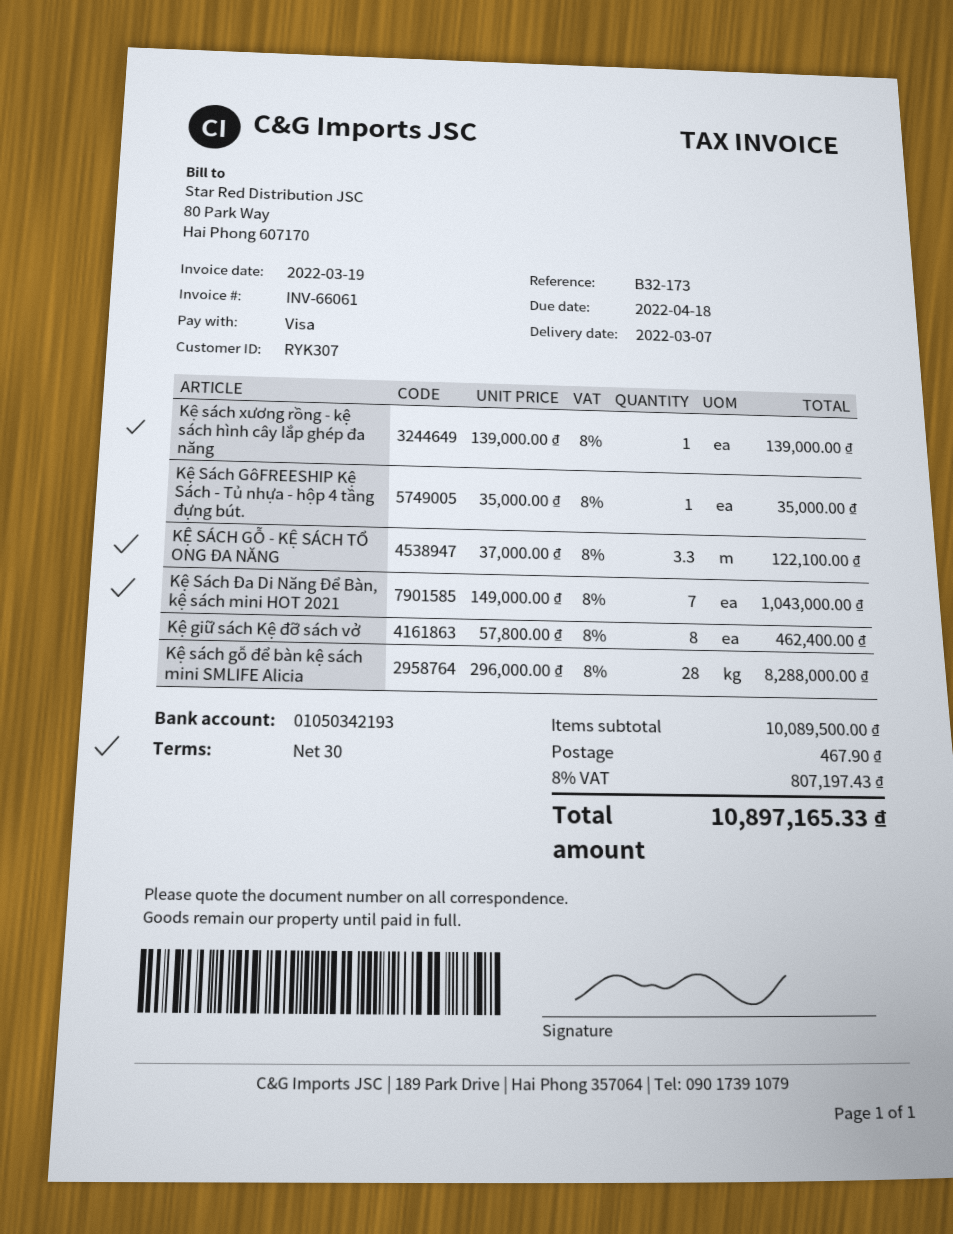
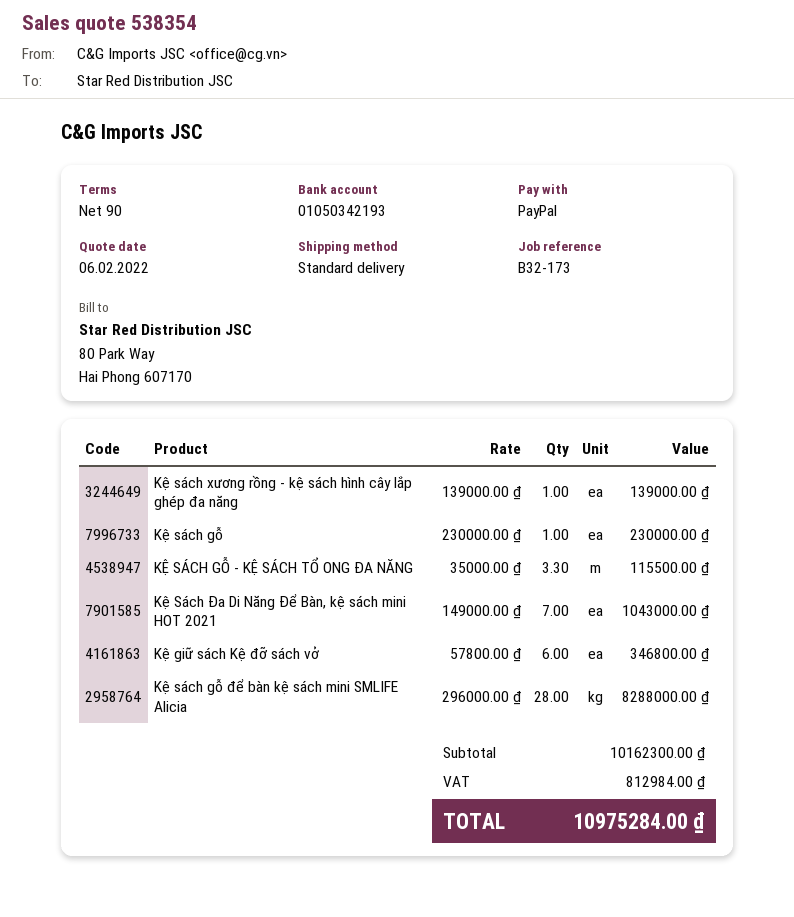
payment terms: 30 days -> 90 days
payment method: Visa -> PayPal
Kệ Sách GôFREESHIP Kệ Sách - Tủ nhựa - hộp 4 tầng đựng bút.: 1 x 35000.00 = 35000.00 -> none
KỆ SÁCH GỖ - KỆ SÁCH TỔ ONG ĐA NĂNG: 3.3 x 37000.00 = 122100.00 -> 3.3 x 35000.00 = 115500.00
Kệ giữ sách Kệ đỡ sách vở: 8 x 57800.00 = 462400.00 -> 6 x 57800.00 = 346800.00
Kệ sách gỗ: none -> 1 x 230000.00 = 230000.00
subtotal: 10089500.00 -> 10162300.00
shipping: 467.90 -> none
tax: 807197.43 -> 812984.00
total: 10897165.33 -> 10975284.00

